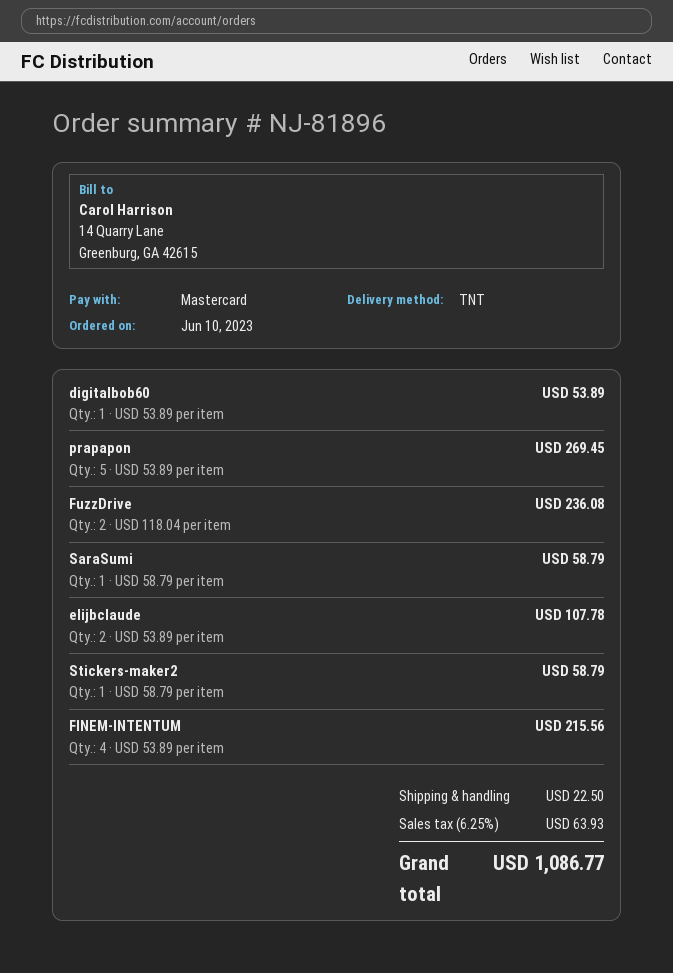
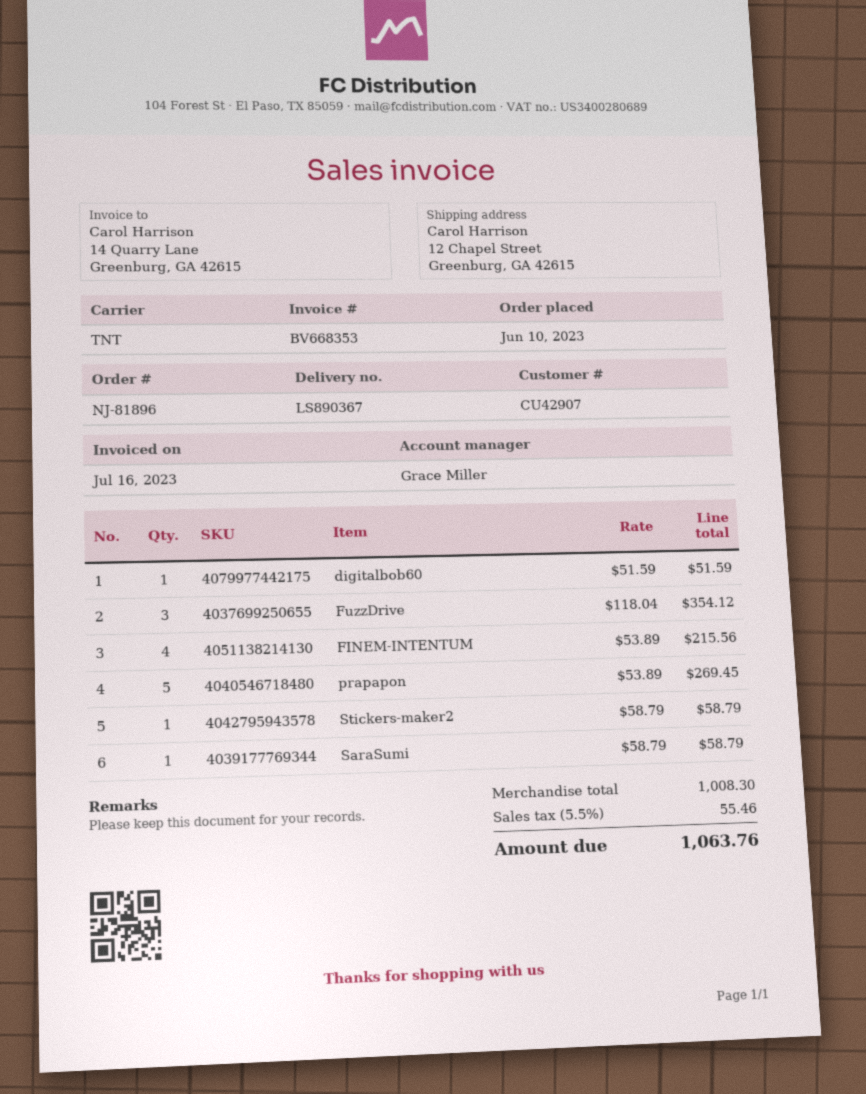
digitalbob60: 1 x 53.89 = 53.89 -> 1 x 51.59 = 51.59
FuzzDrive: 2 x 118.04 = 236.08 -> 3 x 118.04 = 354.12
elijbclaude: 2 x 53.89 = 107.78 -> none
shipping: 22.50 -> none
tax: 6.25% = 63.93 -> 5.5% = 55.46
total: 1086.77 -> 1063.76

